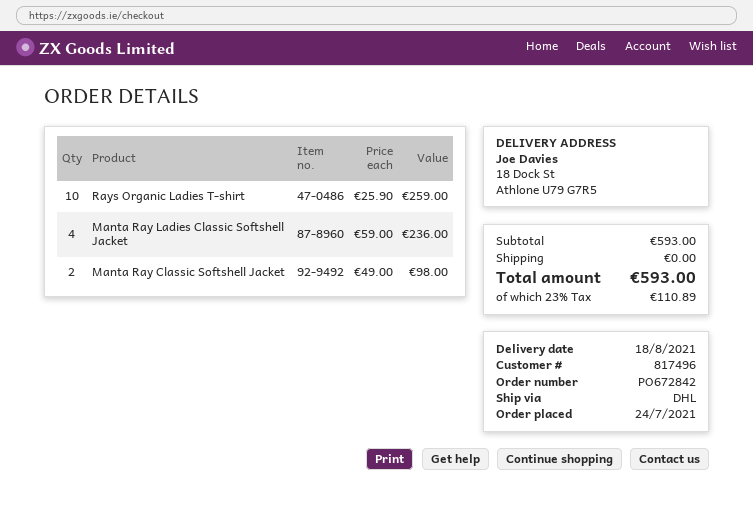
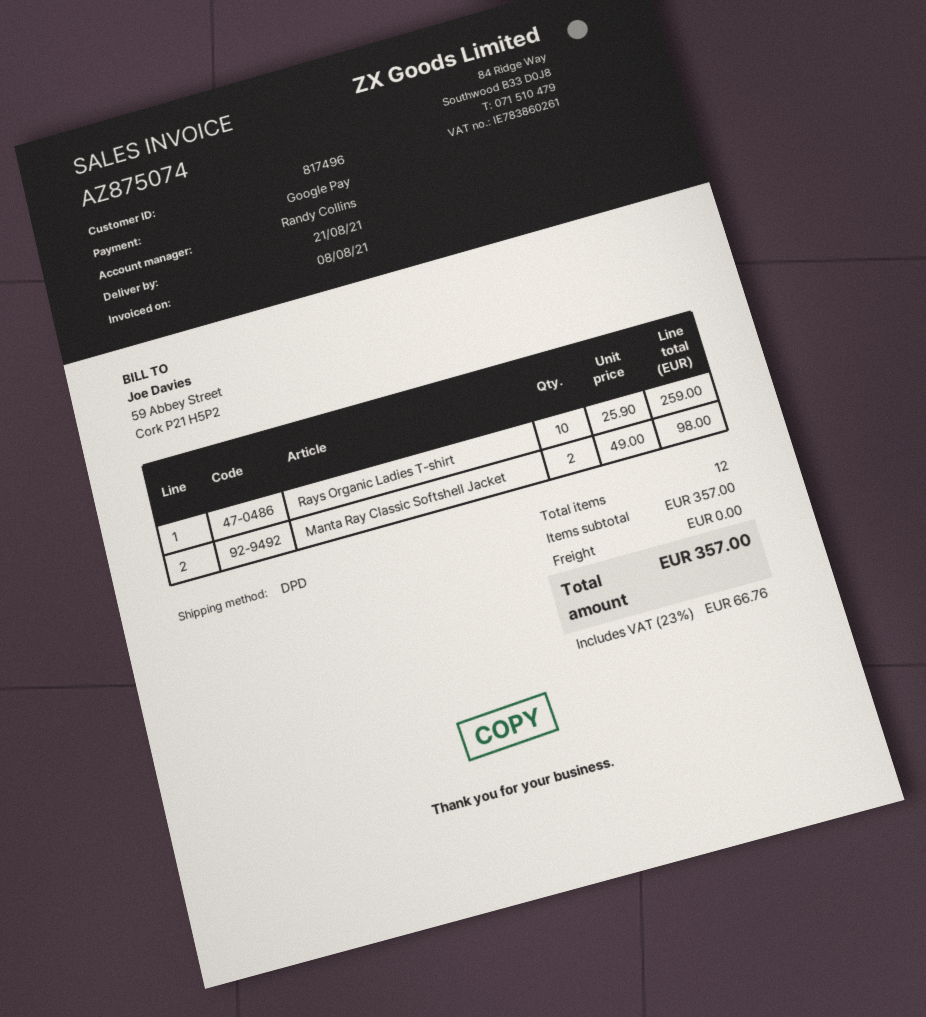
delivery date: 2021-08-18 -> 2021-08-21
shipping method: DHL -> DPD
Manta Ray Ladies Classic Softshell Jacket: 4 x 59.00 = 236.00 -> none
subtotal: 593.00 -> 357.00
tax: 23% = 110.89 -> 23% = 66.76
total: 593.00 -> 357.00

